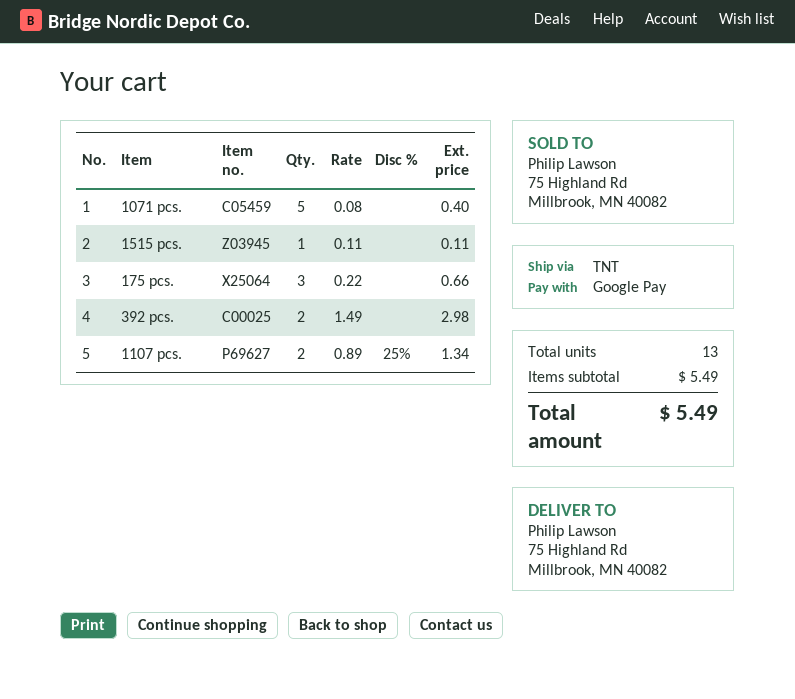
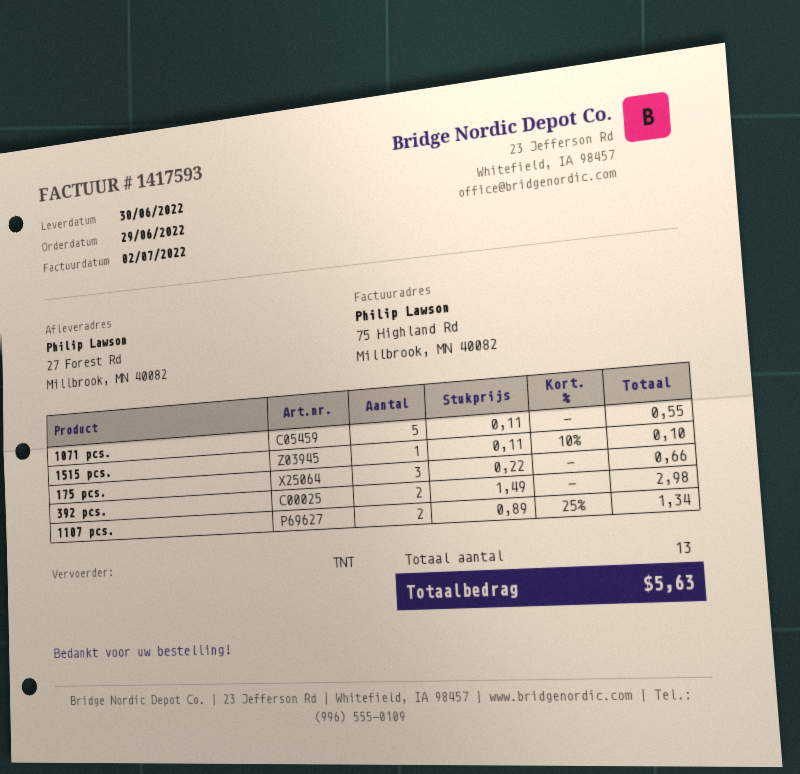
ship to: 75 Highland Rd, Millbrook, MN 40082 -> 27 Forest Rd, Millbrook, MN 40082
1071 pcs.: 5 x 0.08 = 0.40 -> 5 x 0.11 = 0.55
1515 pcs.: 1 x 0.11 = 0.11 -> 1 x 0.11 - 10% = 0.10
total: 5.49 -> 5.63

